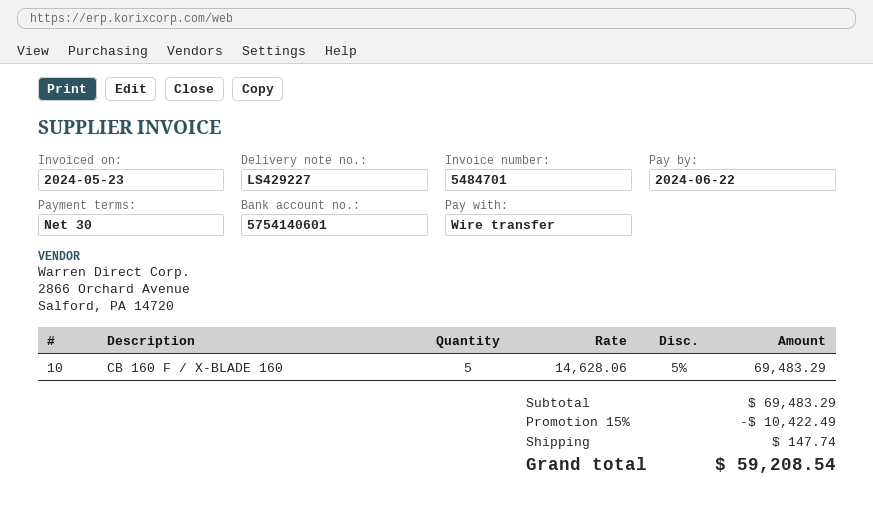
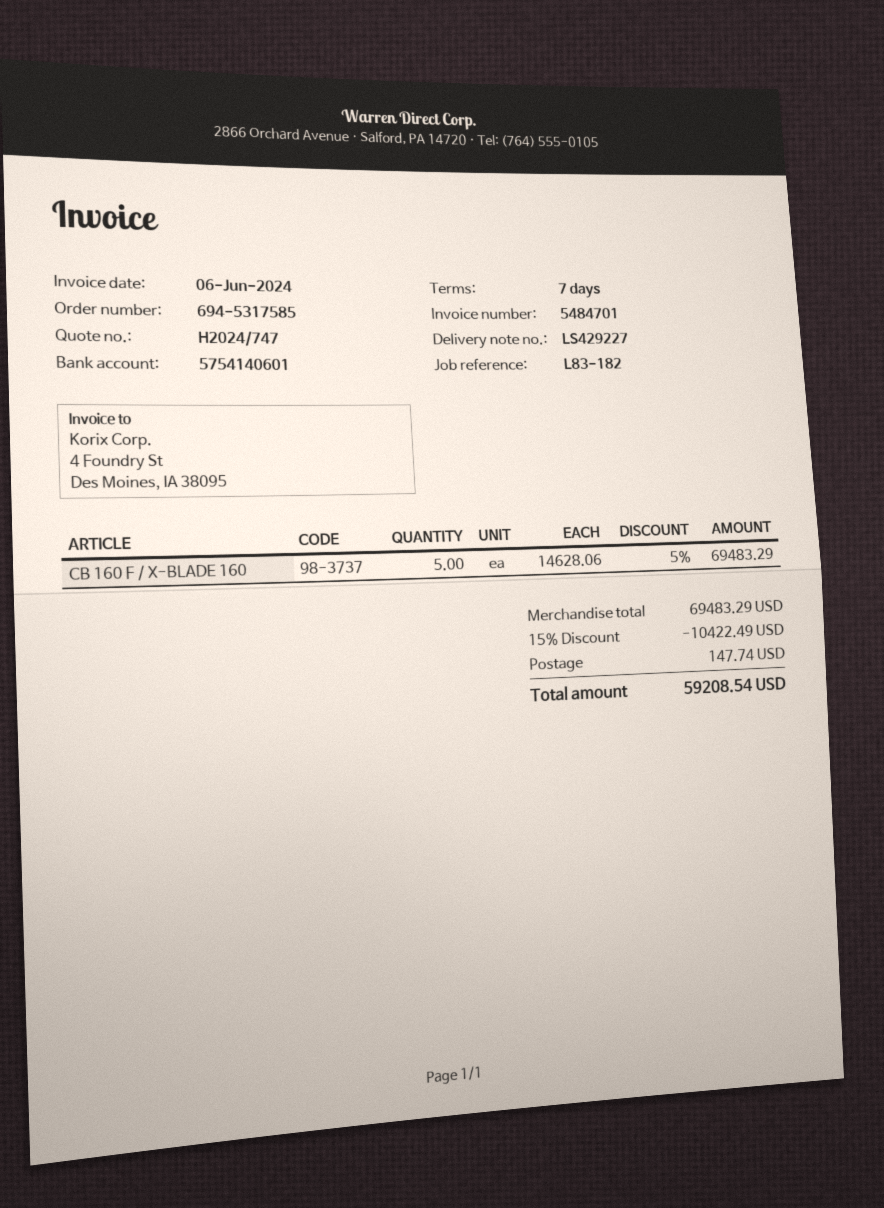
invoice date: 2024-05-23 -> 2024-06-06
payment terms: 30 days -> 7 days

